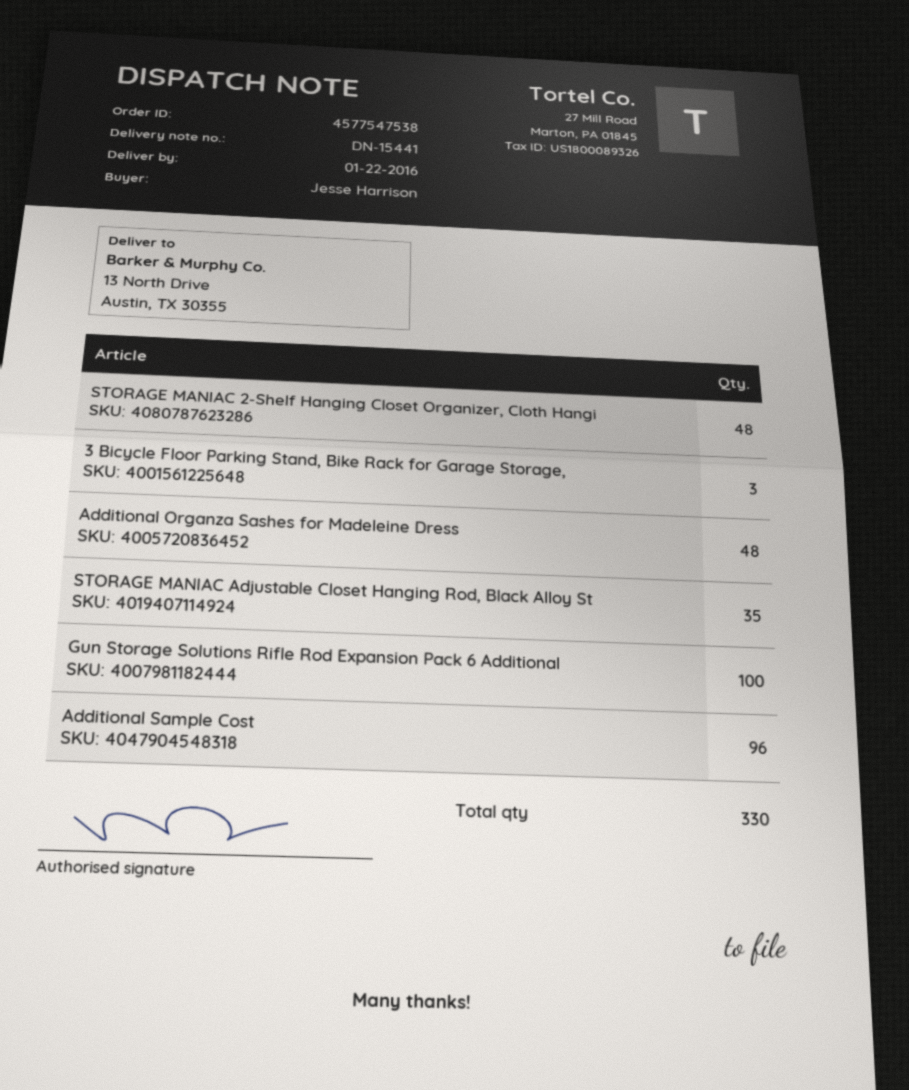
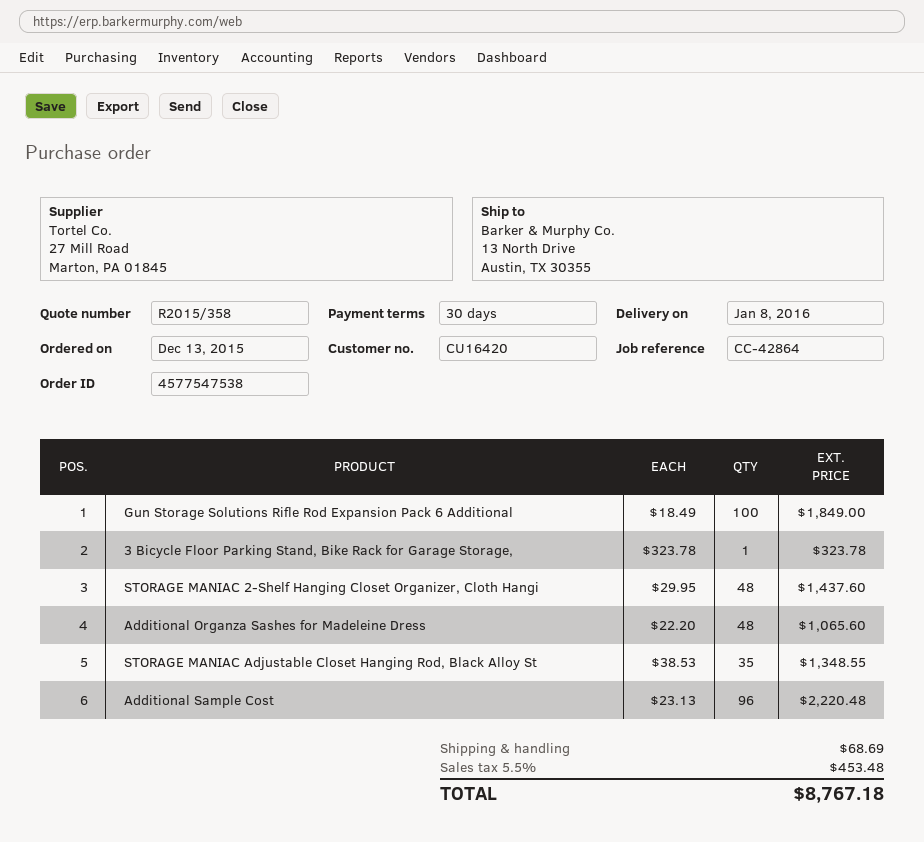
delivery date: 2016-01-22 -> 2016-01-08
3 Bicycle Floor Parking Stand, Bike Rack for Garage Storage,: 3 -> 1

